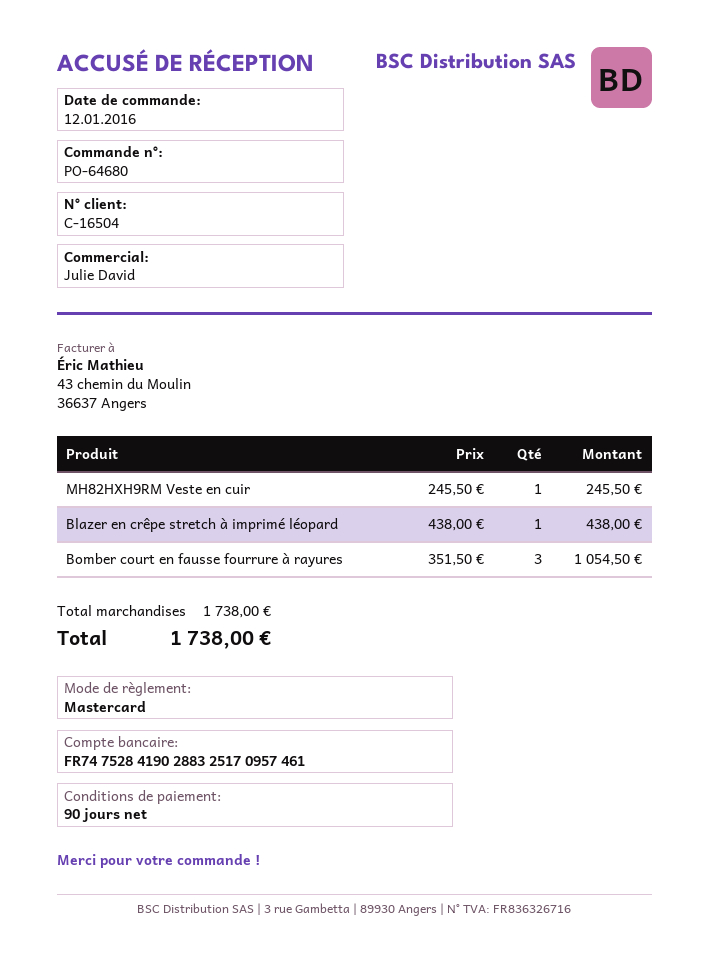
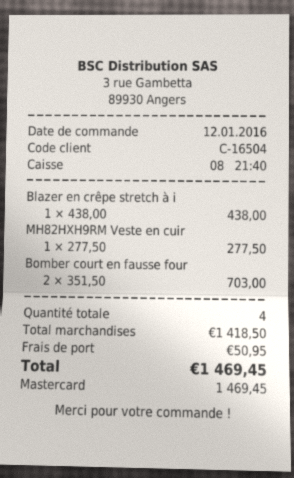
MH82HXH9RM Veste en cuir: 1 x 245.50 = 245.50 -> 1 x 277.50 = 277.50
Bomber court en fausse fourrure à rayures: 3 x 351.50 = 1054.50 -> 2 x 351.50 = 703.00
subtotal: 1738.00 -> 1418.50
shipping: none -> 50.95
total: 1738.00 -> 1469.45

